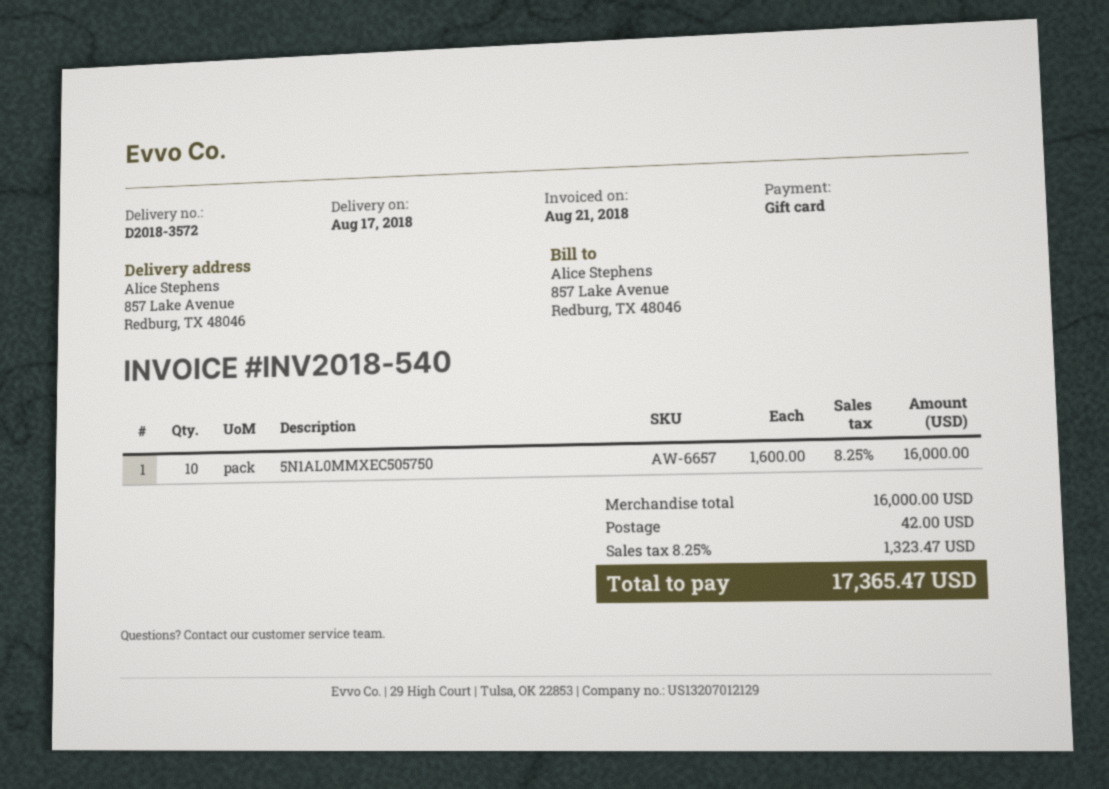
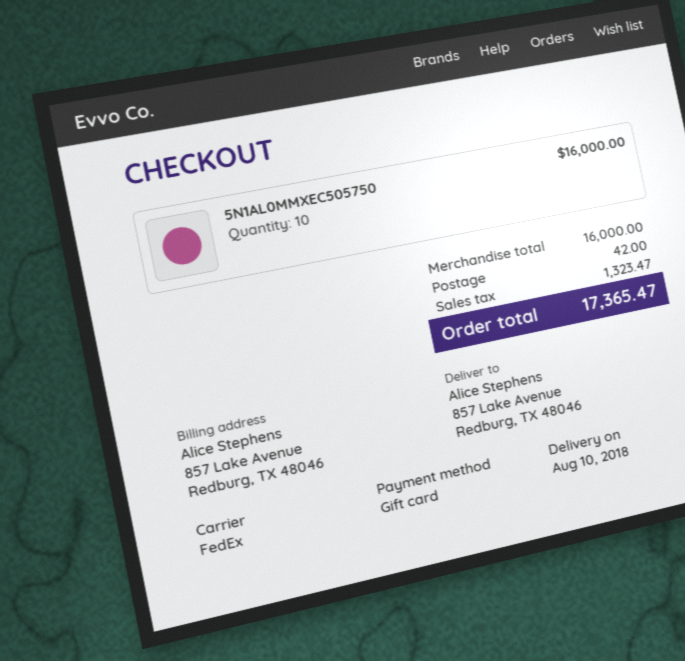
delivery date: 2018-08-17 -> 2018-08-10

